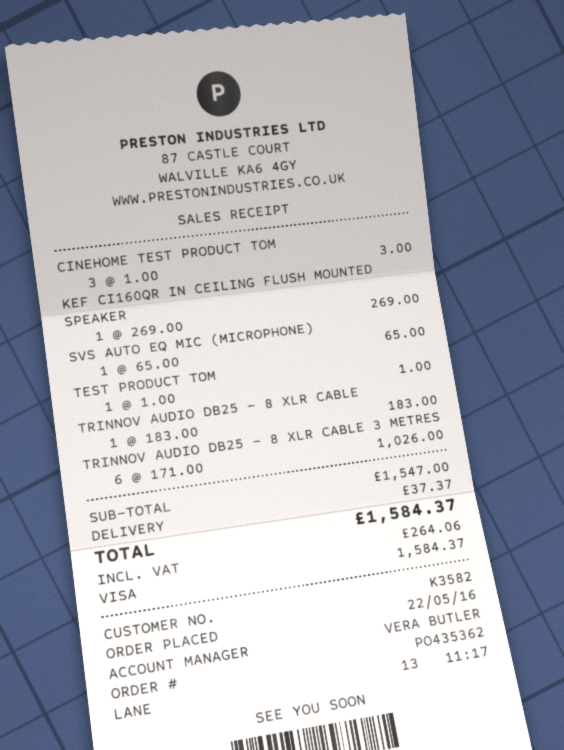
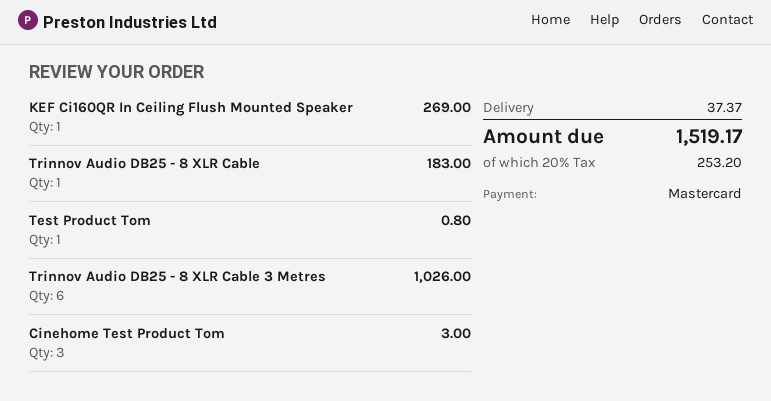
payment method: Visa -> Mastercard
SVS AUTO EQ MIC (MICROPHONE): 1 for 65.00 -> none
TEST PRODUCT TOM: 1 for 1.00 -> 1 for 0.80
tax: 264.06 -> 253.20
total: 1584.37 -> 1519.17

